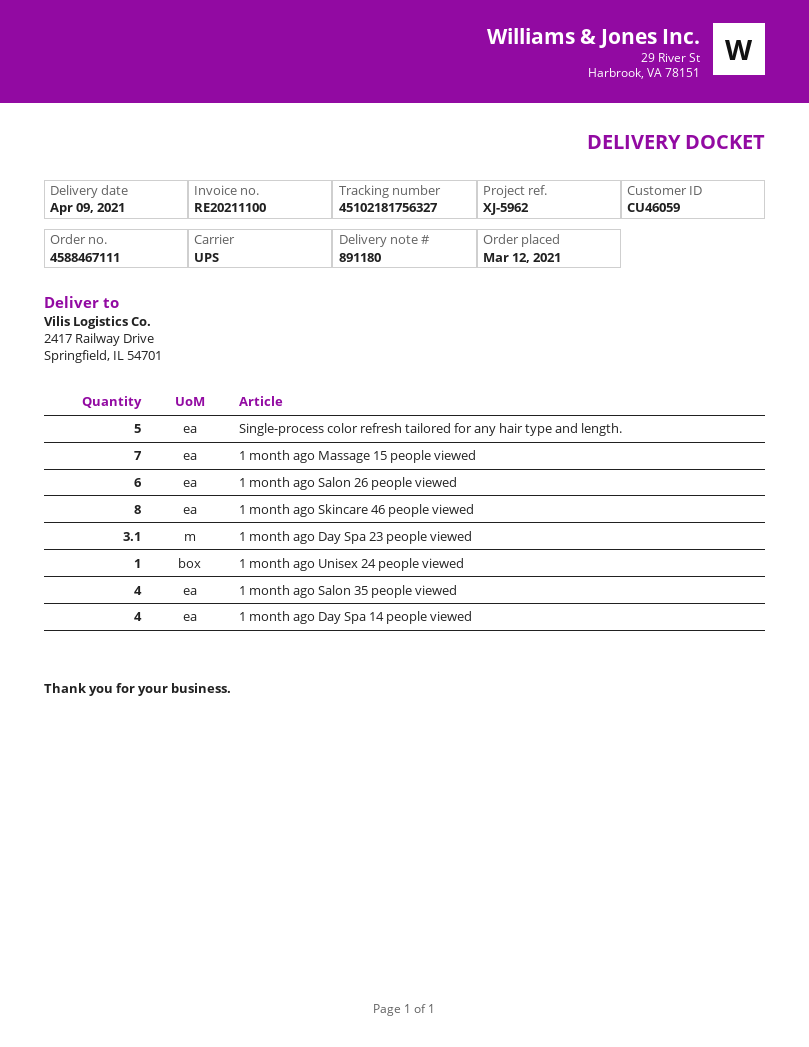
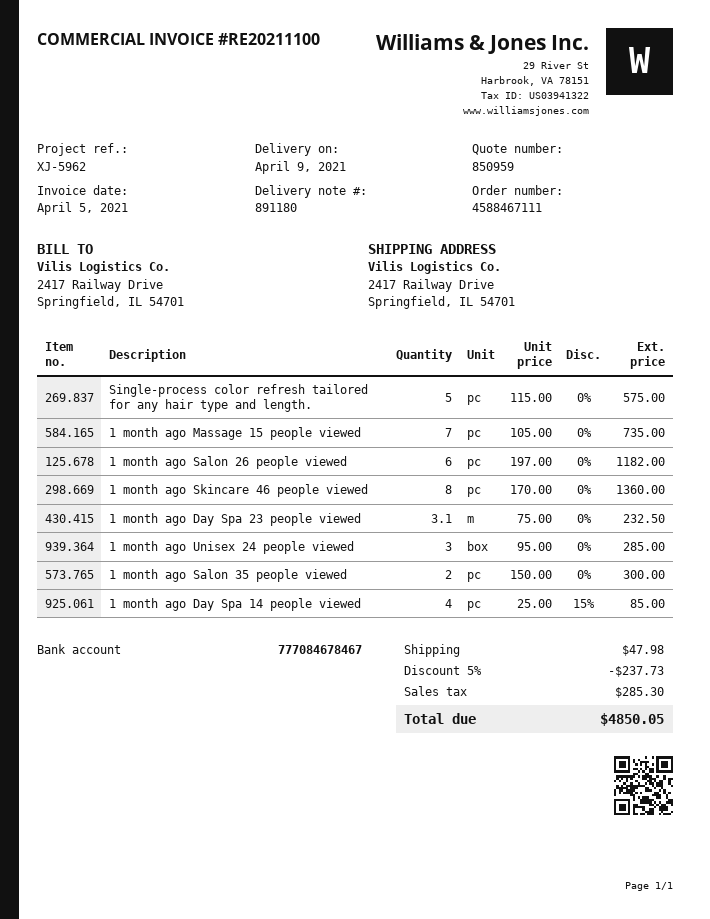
1 month ago Unisex 24 people viewed: 1 -> 3
1 month ago Salon 35 people viewed: 4 -> 2

